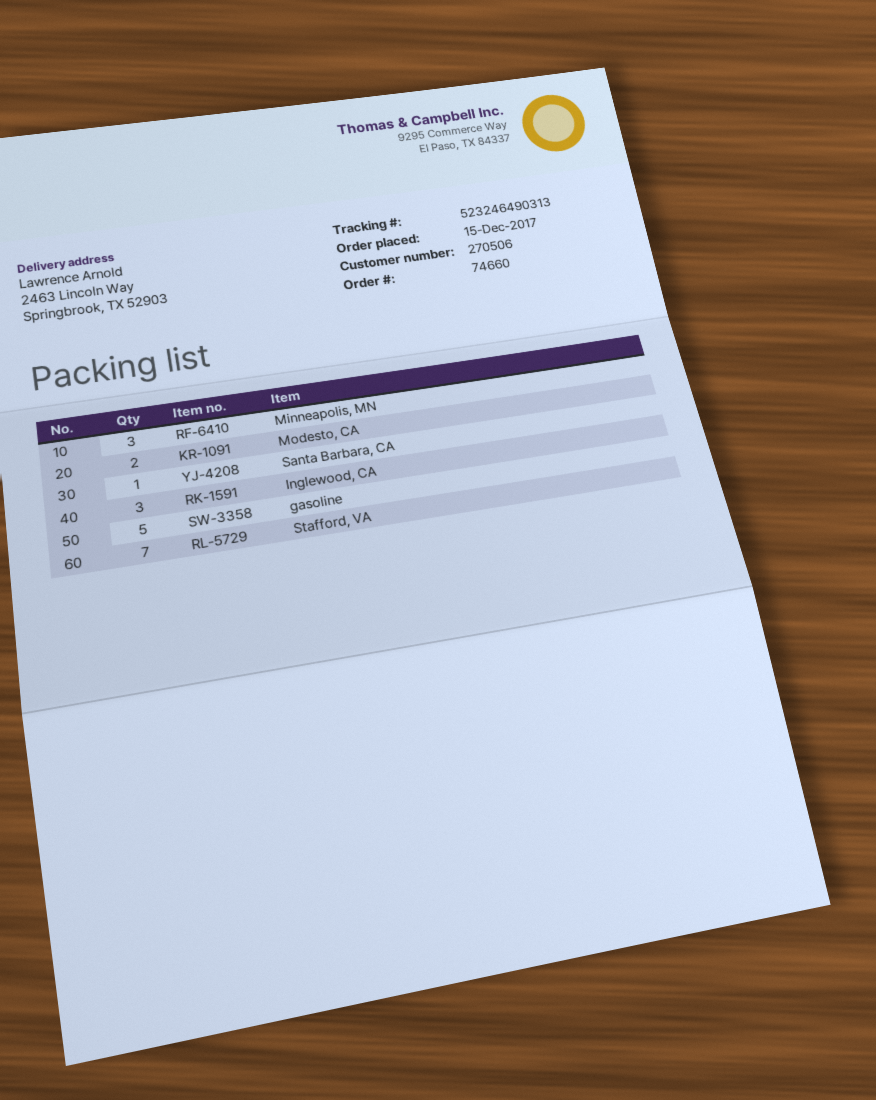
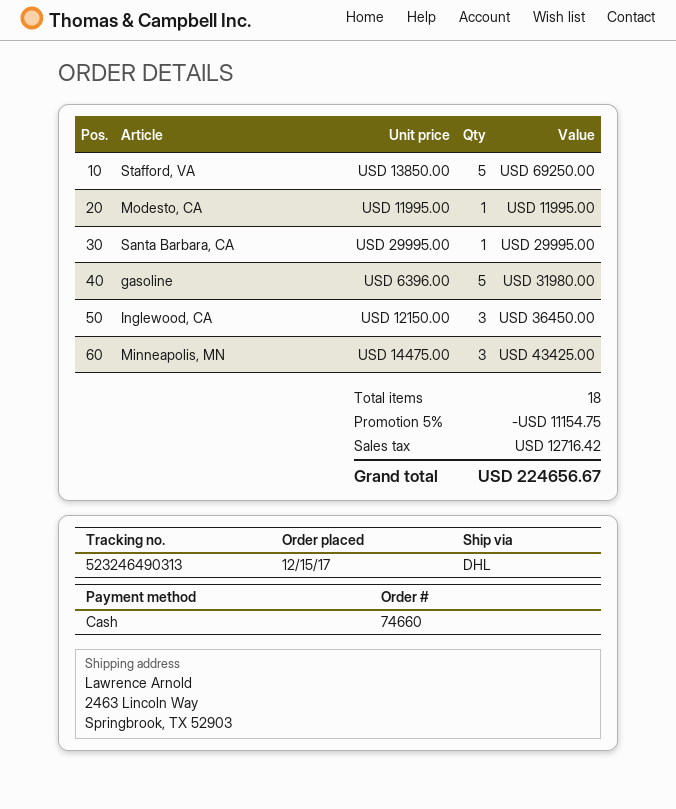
Modesto, CA: 2 -> 1
Stafford, VA: 7 -> 5

